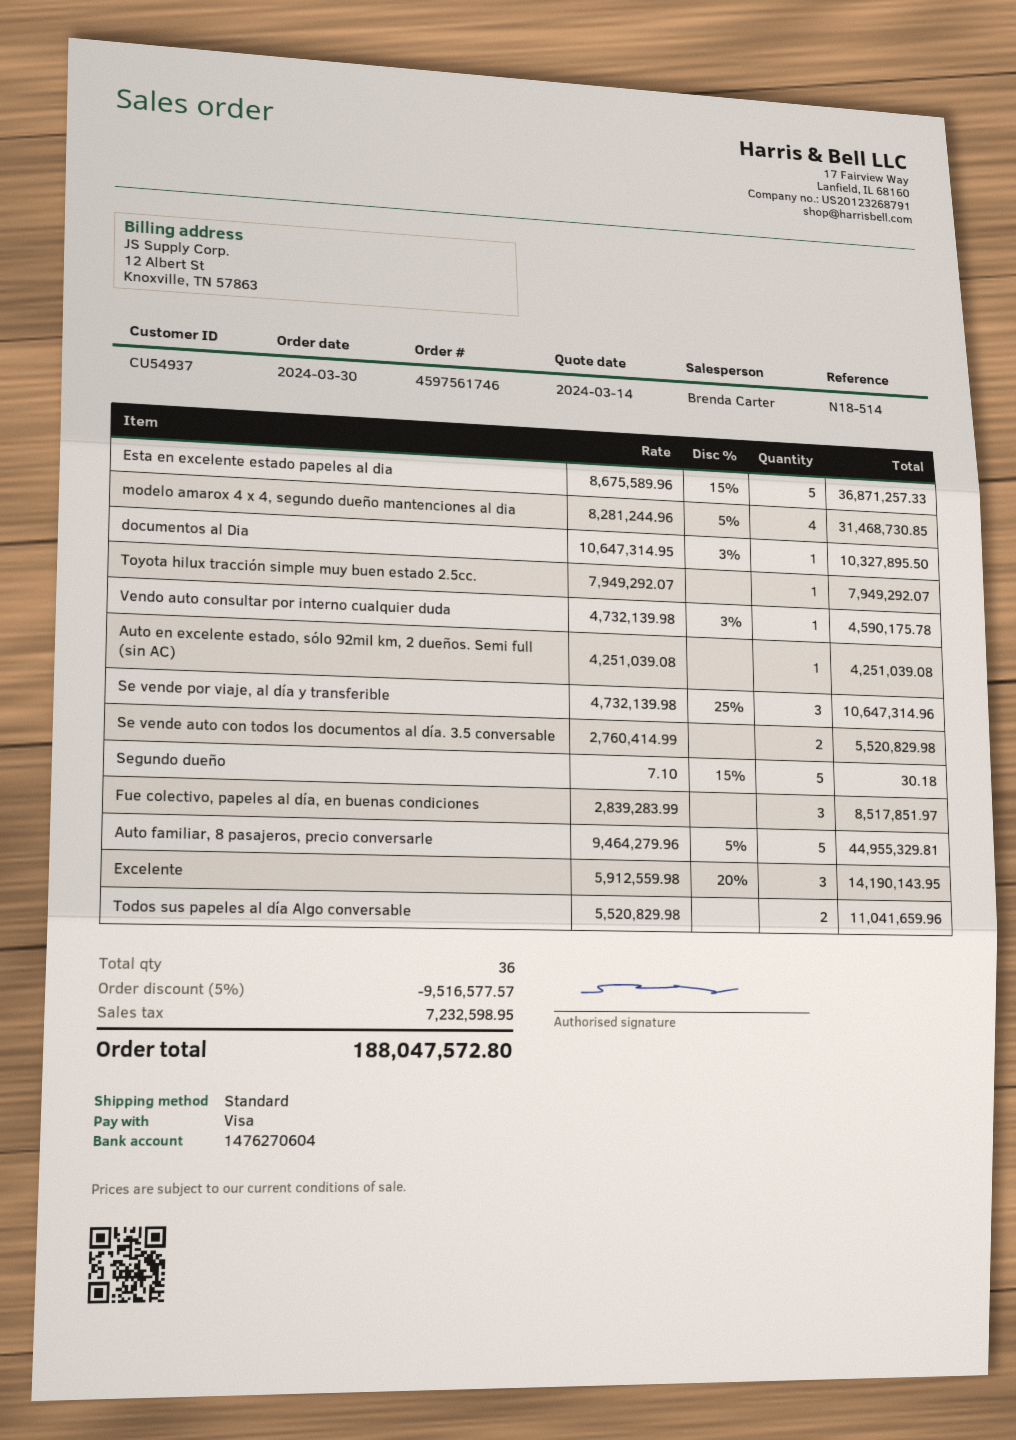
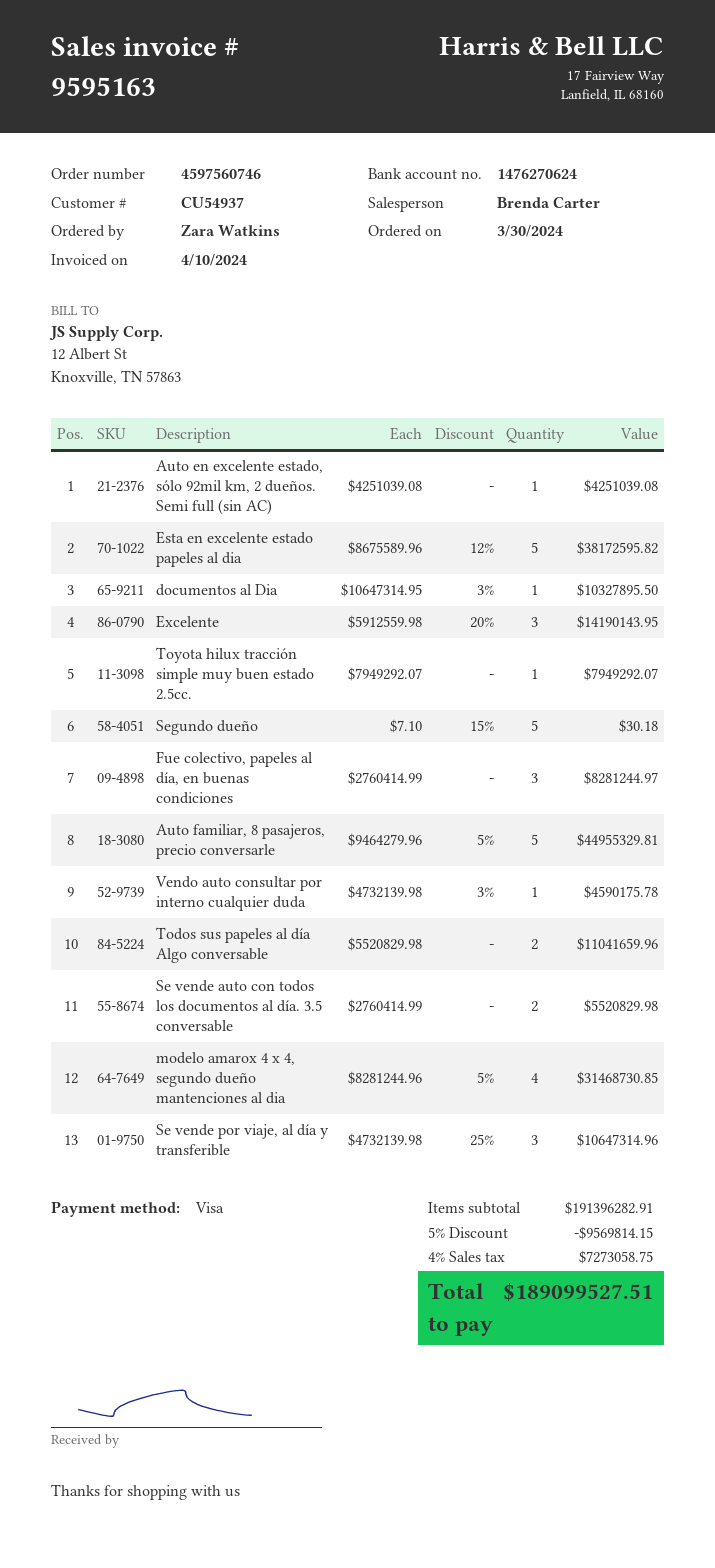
order number: 4597561746 -> 4597560746
bank account: 1476270604 -> 1476270624
Esta en excelente estado papeles al dia: 5 x 8675589.96 - 15% = 36871257.33 -> 5 x 8675589.96 - 12% = 38172595.82
Fue colectivo, papeles al día, en buenas condiciones: 3 x 2839283.99 = 8517851.97 -> 3 x 2760414.99 = 8281244.97
discount: 5% = 9516577.57 -> 5% = 9569814.15
tax: 7232598.95 -> 7273058.75
total: 188047572.80 -> 189099527.51

